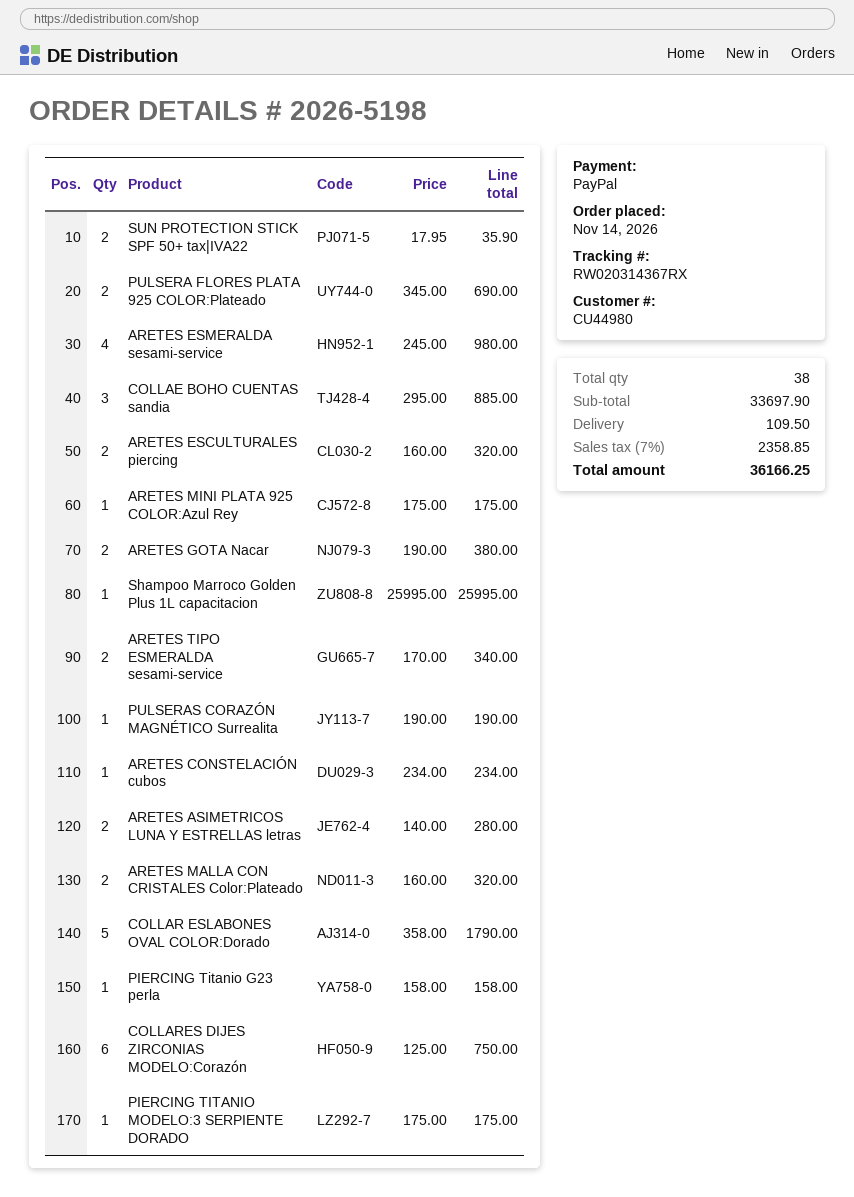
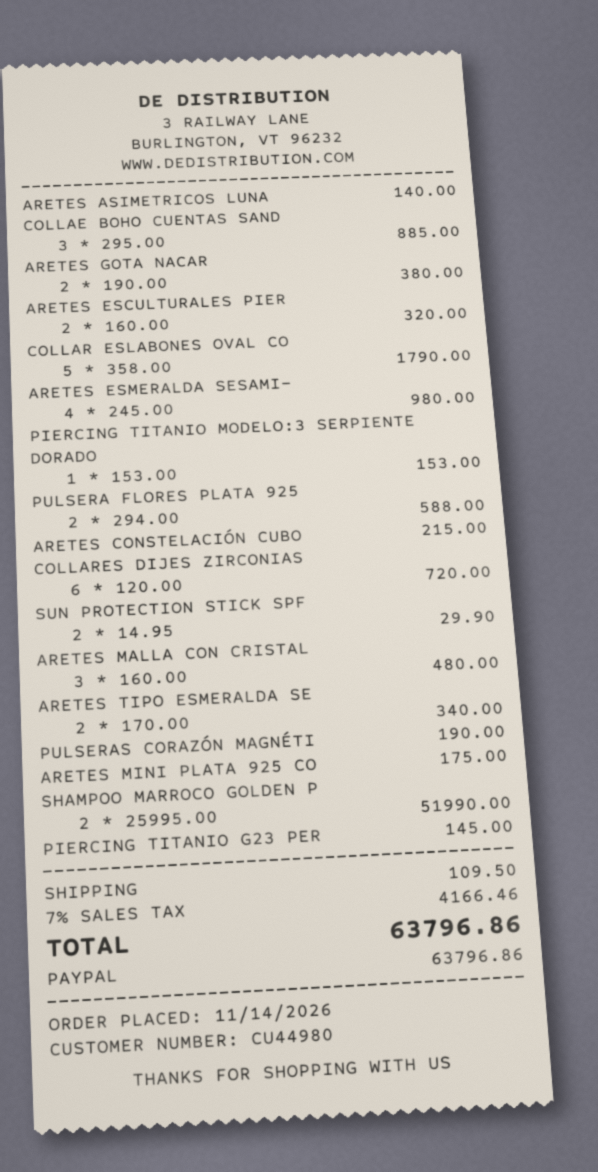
SUN PROTECTION STICK SPF 50+ tax|IVA22: 2 x 17.95 = 35.90 -> 2 x 14.95 = 29.90
PULSERA FLORES PLATA 925 COLOR:Plateado: 2 x 345.00 = 690.00 -> 2 x 294.00 = 588.00
Shampoo Marroco Golden Plus 1L capacitacion: 1 x 25995.00 = 25995.00 -> 2 x 25995.00 = 51990.00
ARETES CONSTELACIÓN cubos: 1 x 234.00 = 234.00 -> 1 x 215.00 = 215.00
ARETES ASIMETRICOS LUNA Y ESTRELLAS letras: 2 x 140.00 = 280.00 -> 1 x 140.00 = 140.00
ARETES MALLA CON CRISTALES Color:Plateado: 2 x 160.00 = 320.00 -> 3 x 160.00 = 480.00
PIERCING Titanio G23 perla: 1 x 158.00 = 158.00 -> 1 x 145.00 = 145.00
COLLARES DIJES ZIRCONIAS MODELO:Corazón: 6 x 125.00 = 750.00 -> 6 x 120.00 = 720.00
PIERCING TITANIO MODELO:3 SERPIENTE DORADO: 1 x 175.00 = 175.00 -> 1 x 153.00 = 153.00
tax: 7% = 2358.85 -> 7% = 4166.46
total: 36166.25 -> 63796.86

